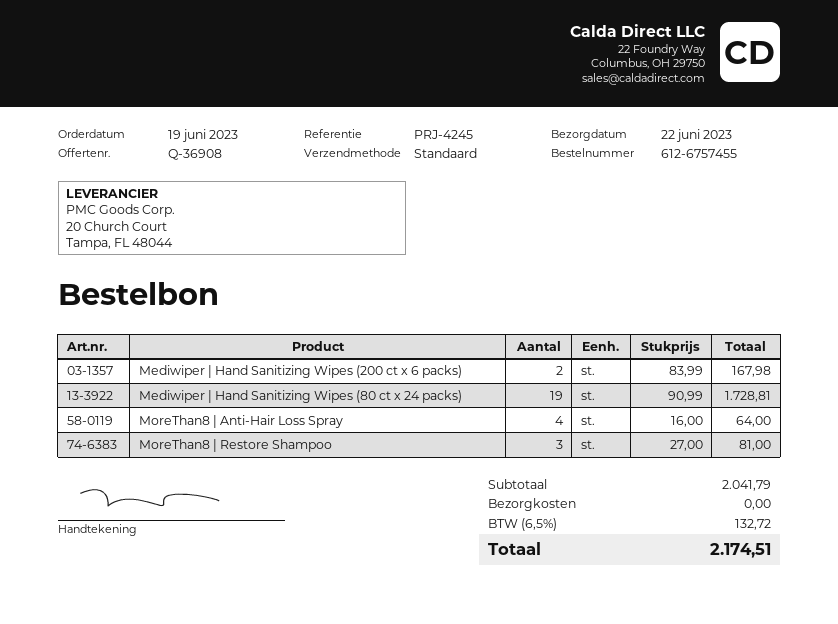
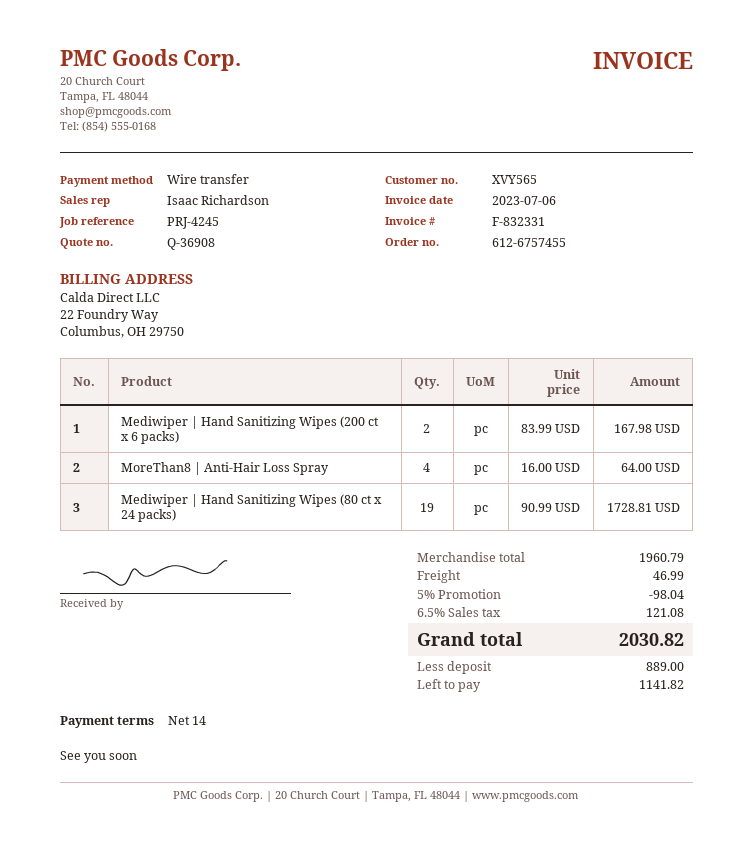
MoreThan8 | Restore Shampoo: 3 x 27.00 = 81.00 -> none
subtotal: 2041.79 -> 1960.79
discount: none -> 5% = 98.04
shipping: 0.00 -> 46.99
tax: 6.5% = 132.72 -> 6.5% = 121.08
total: 2174.51 -> 2030.82

